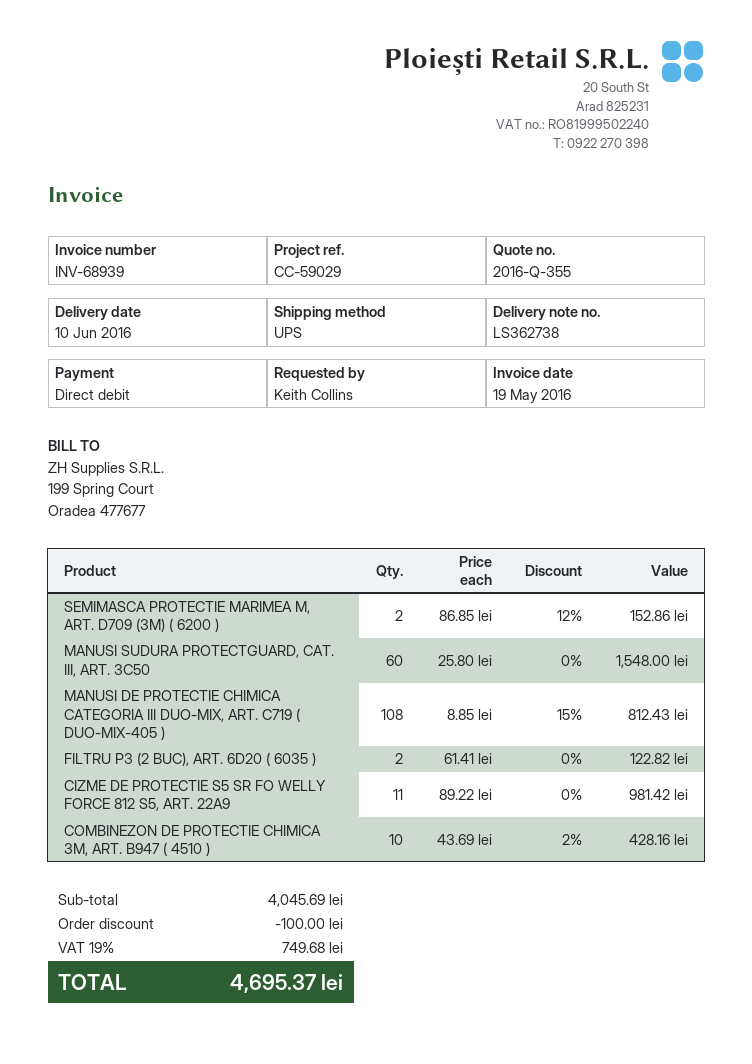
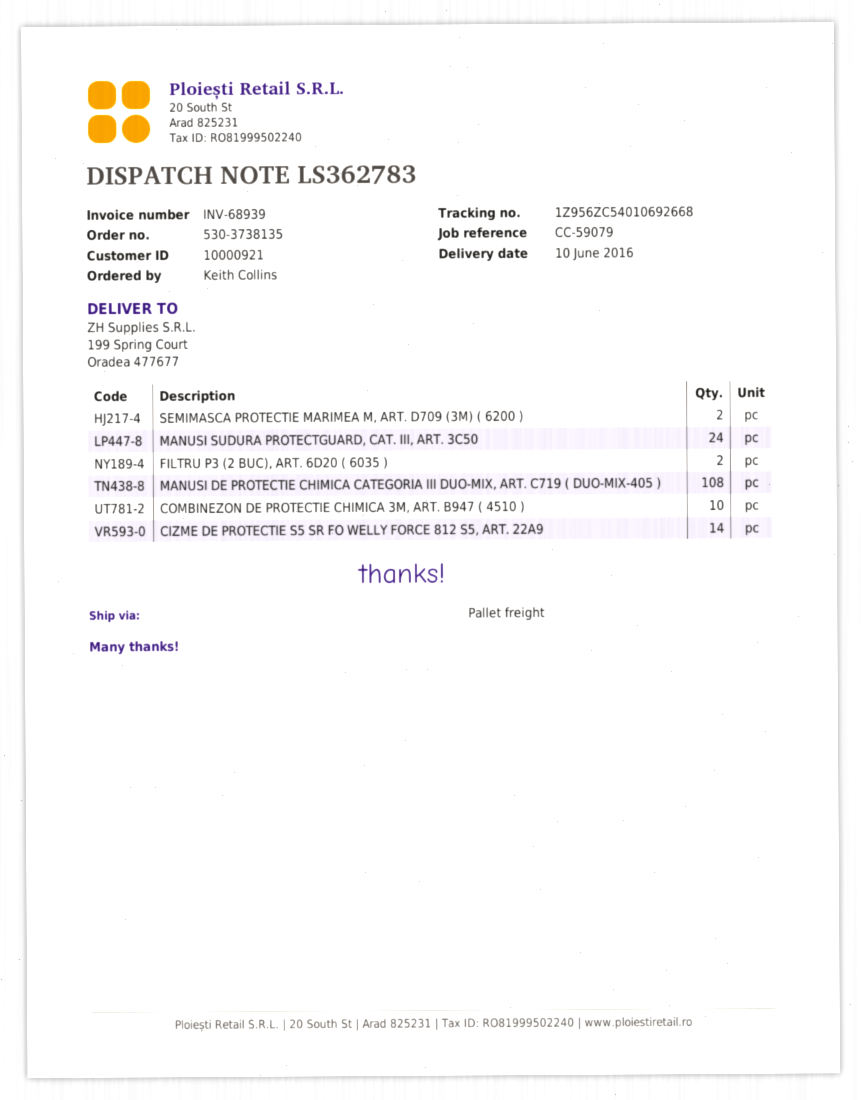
delivery note number: LS362738 -> LS362783
reference: CC-59029 -> CC-59079
shipping method: UPS -> pallet freight
MANUSI SUDURA PROTECTGUARD, CAT. III, ART. 3C50: 60 -> 24
CIZME DE PROTECTIE S5 SR FO WELLY FORCE 812 S5, ART. 22A9: 11 -> 14

